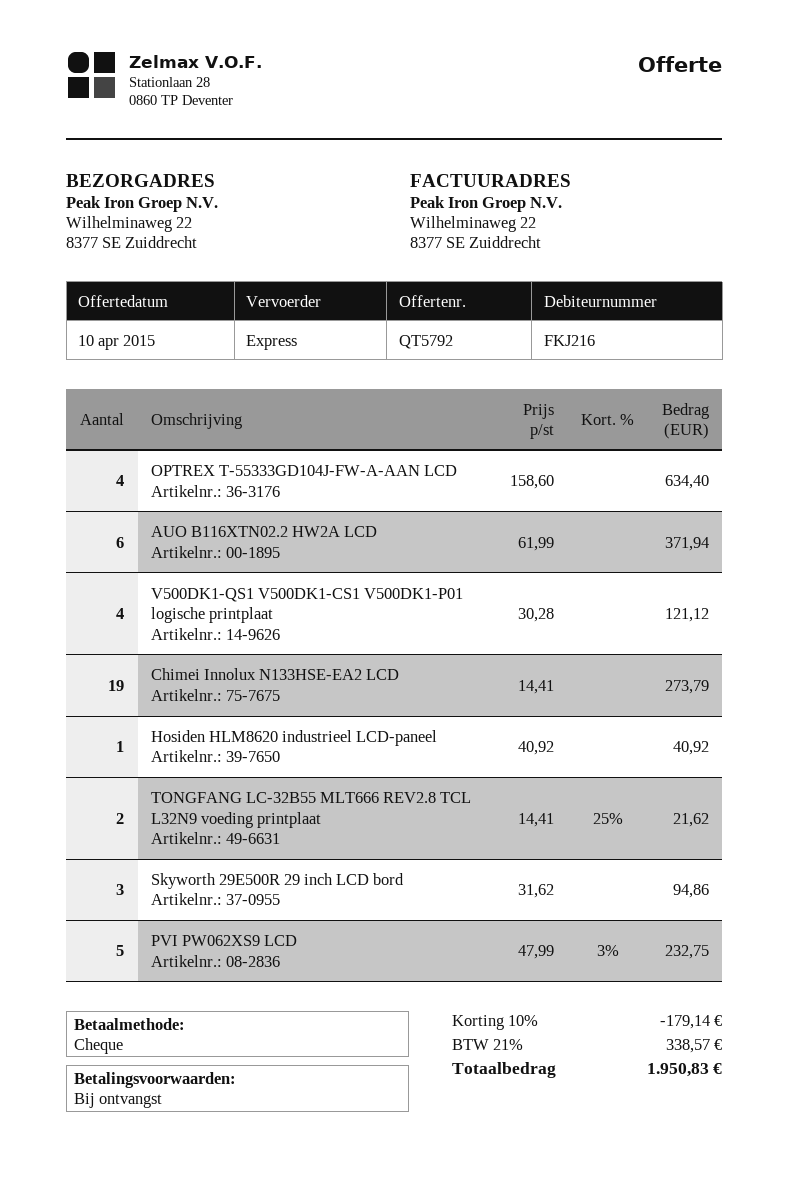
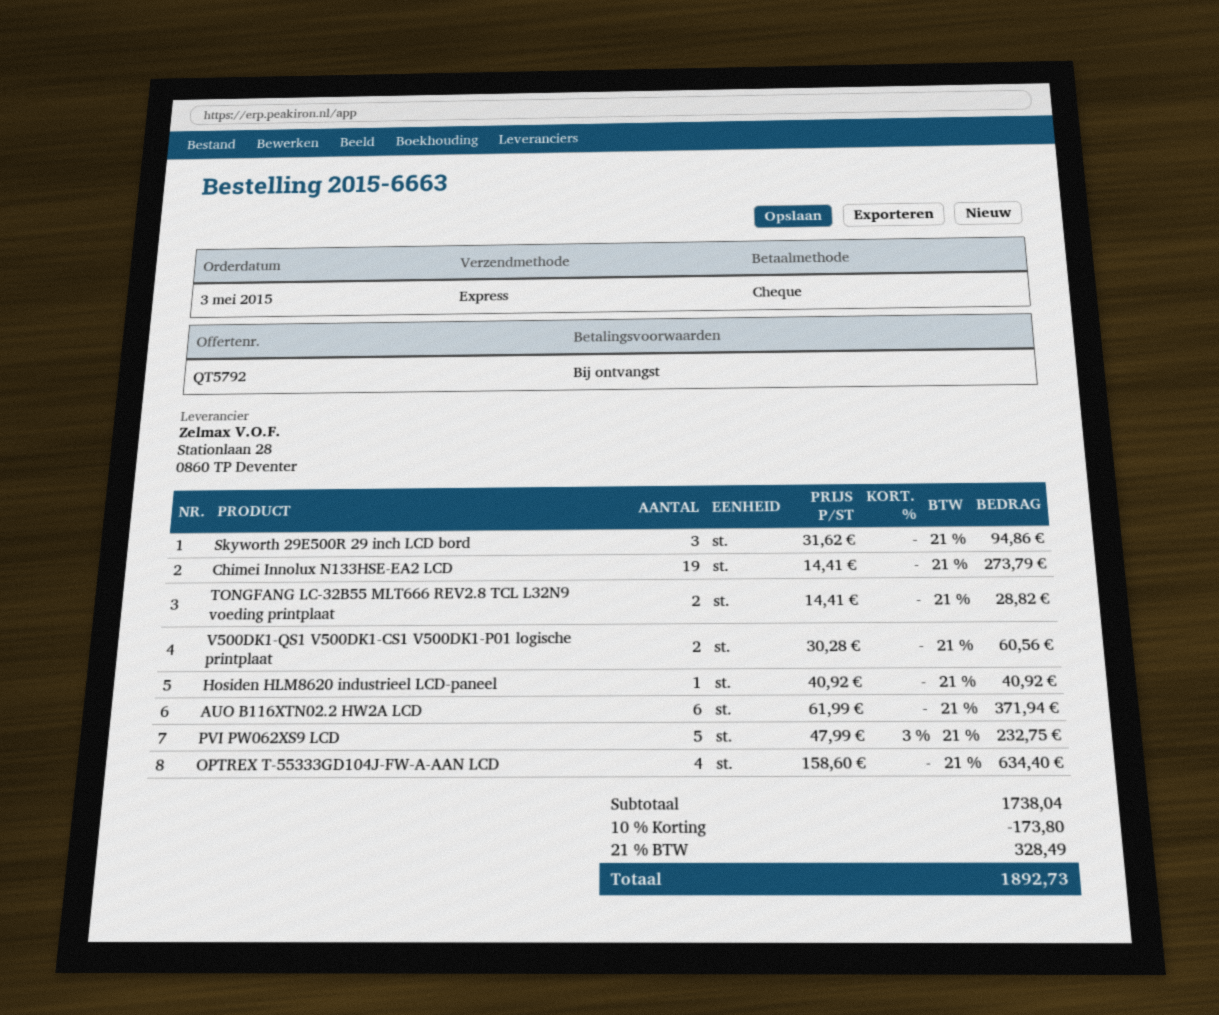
V500DK1-QS1 V500DK1-CS1 V500DK1-P01 logische printplaat: 4 x 30.28 = 121.12 -> 2 x 30.28 = 60.56
TONGFANG LC-32B55 MLT666 REV2.8 TCL L32N9 voeding printplaat: 2 x 14.41 - 25% = 21.62 -> 2 x 14.41 = 28.82
discount: 10% = 179.14 -> 10% = 173.80
tax: 21% = 338.57 -> 21% = 328.49
total: 1950.83 -> 1892.73

